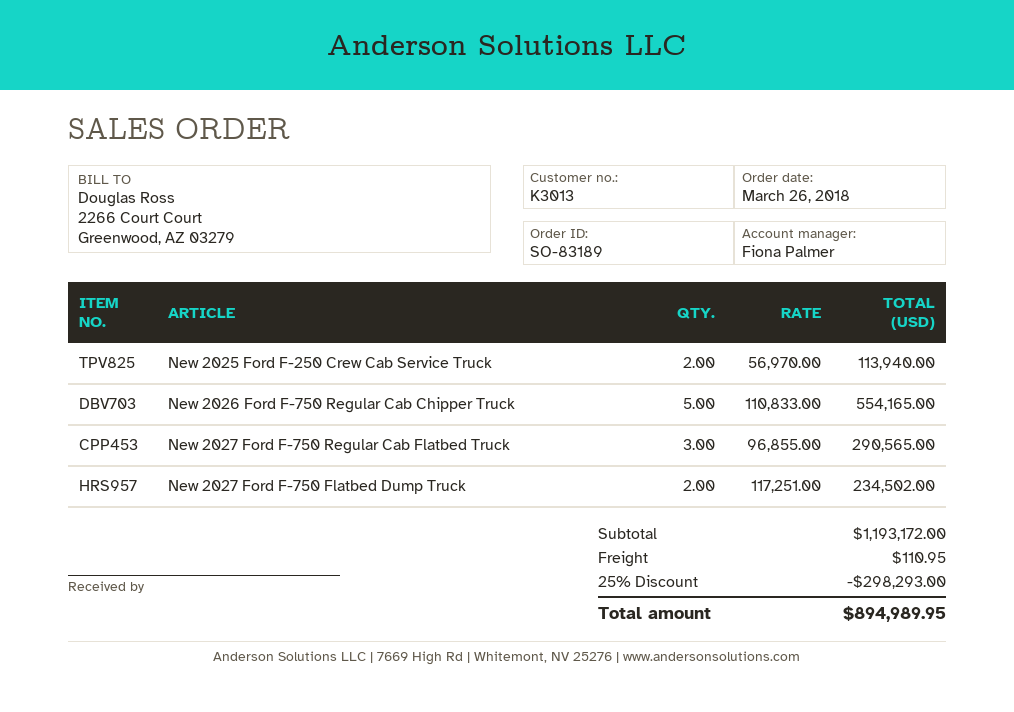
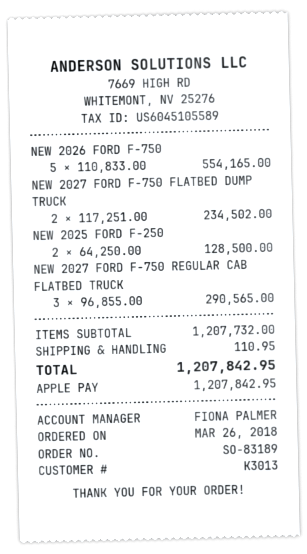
New 2025 Ford F-250 Crew Cab Service Truck: 2 x 56970.00 = 113940.00 -> 2 x 64250.00 = 128500.00
subtotal: 1193172.00 -> 1207732.00
discount: 25% = 298293.00 -> none
total: 894989.95 -> 1207842.95

